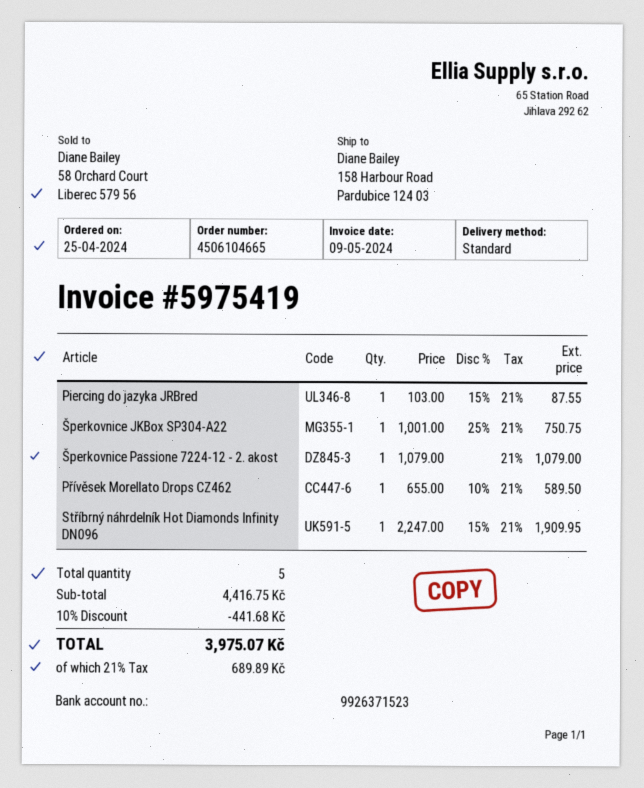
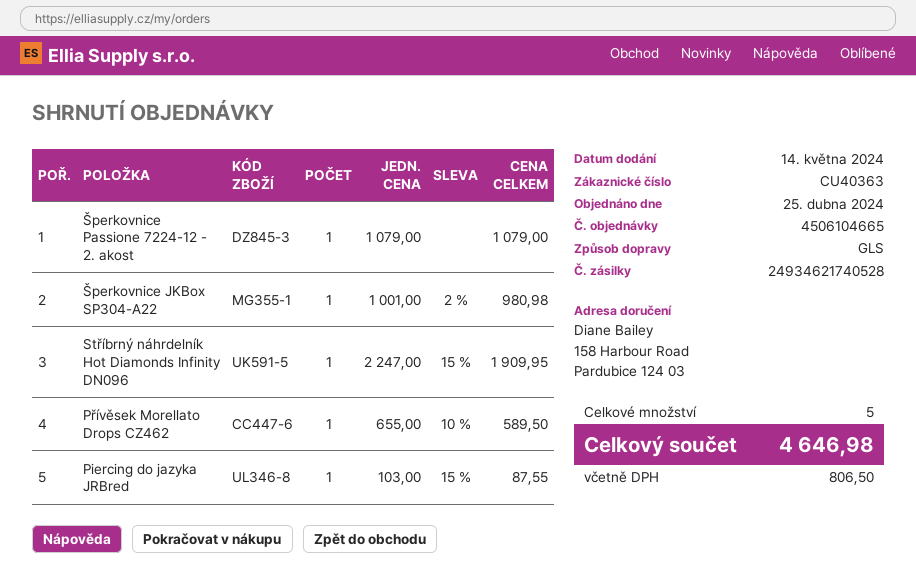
shipping method: standard -> GLS
Šperkovnice JKBox SP304-A22: 1 x 1001.00 - 25% = 750.75 -> 1 x 1001.00 - 2% = 980.98
discount: 10% = 441.68 -> none
tax: 689.89 -> 806.50
total: 3975.07 -> 4646.98

